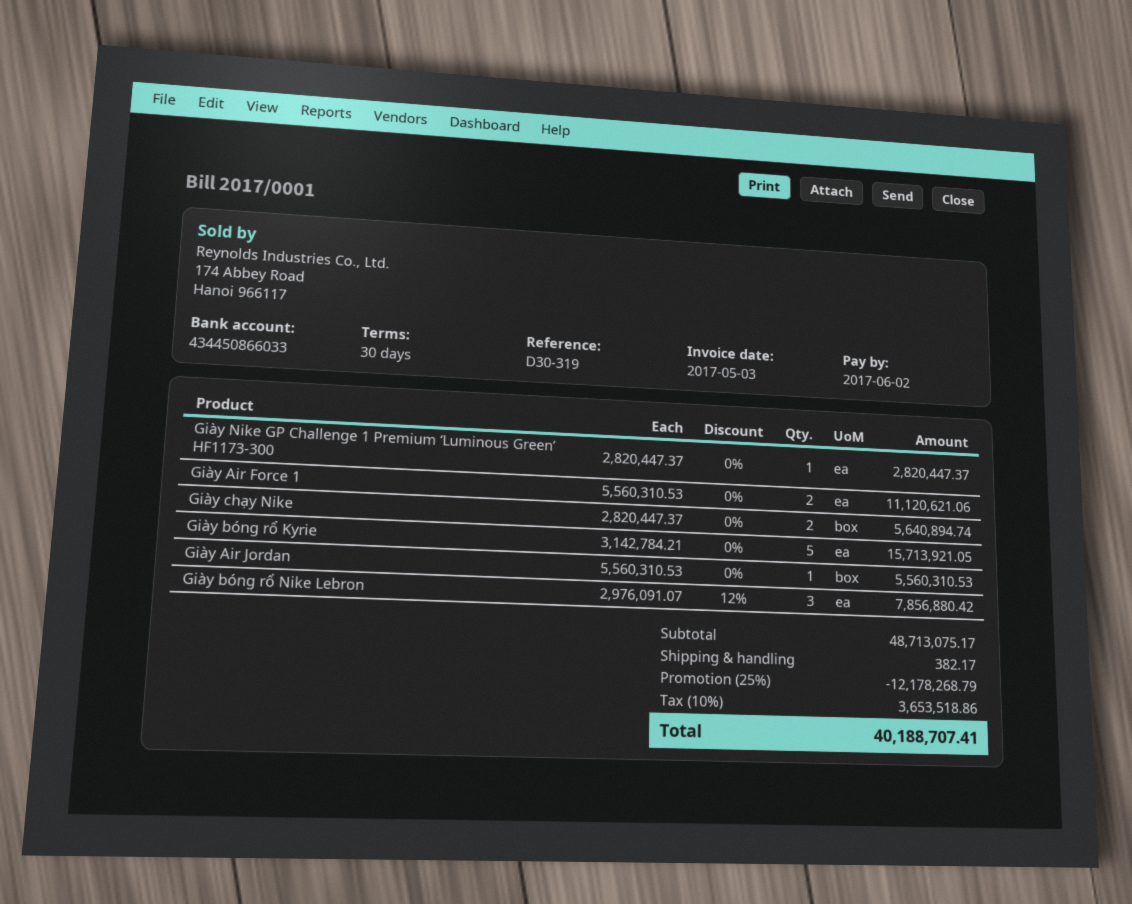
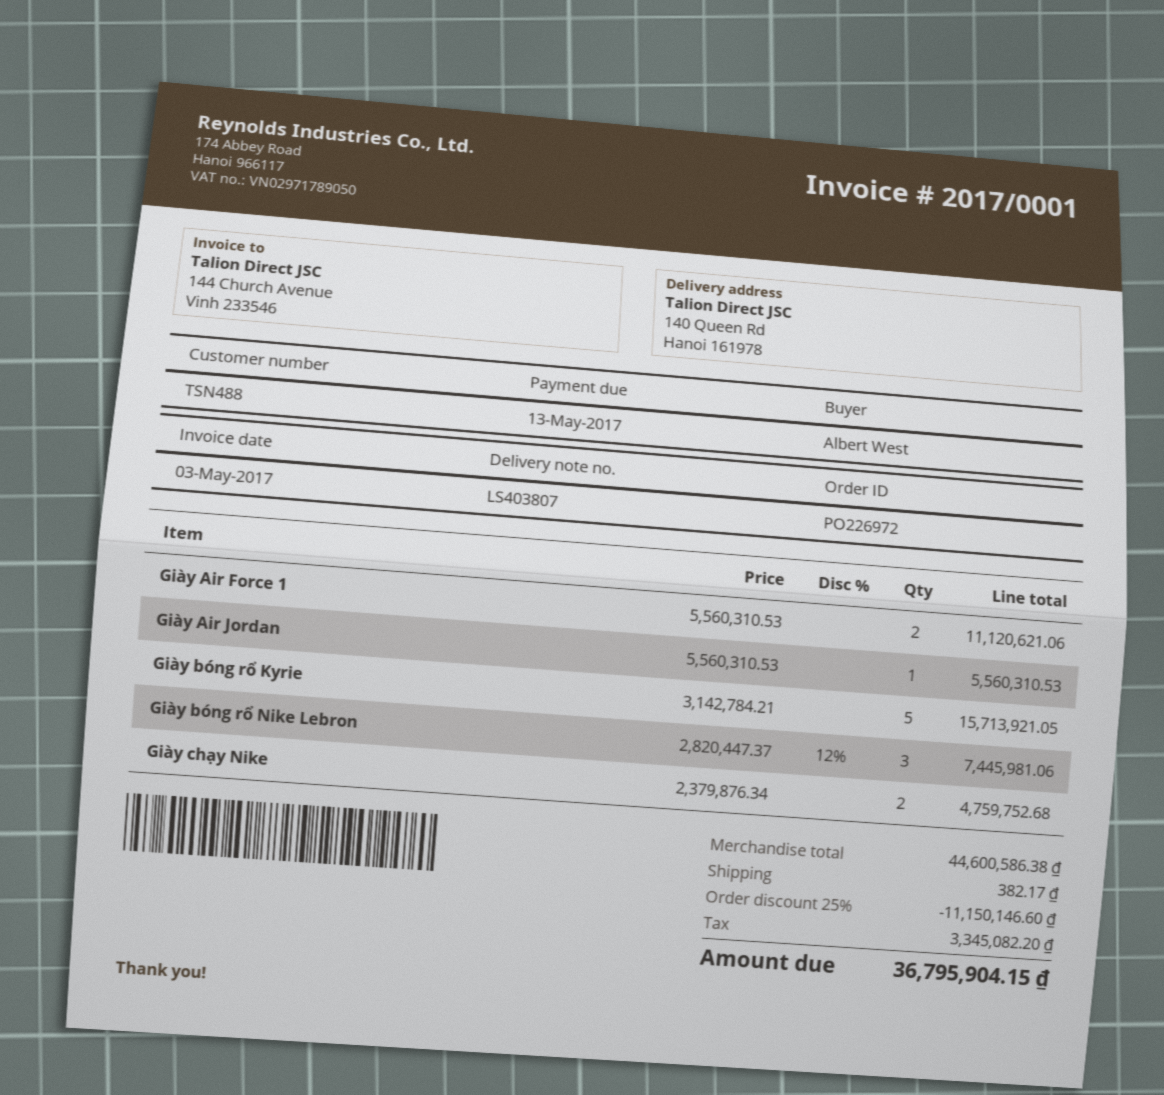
due date: 2017-06-02 -> 2017-05-13
Giày Nike GP Challenge 1 Premium ‘Luminous Green’ HF1173-300: 1 x 2820447.37 = 2820447.37 -> none
Giày chạy Nike: 2 x 2820447.37 = 5640894.74 -> 2 x 2379876.34 = 4759752.68
Giày bóng rổ Nike Lebron: 3 x 2976091.07 - 12% = 7856880.42 -> 3 x 2820447.37 - 12% = 7445981.06
subtotal: 48713075.17 -> 44600586.38
discount: 25% = 12178268.79 -> 25% = 11150146.60
tax: 3653518.86 -> 3345082.20
total: 40188707.41 -> 36795904.15

